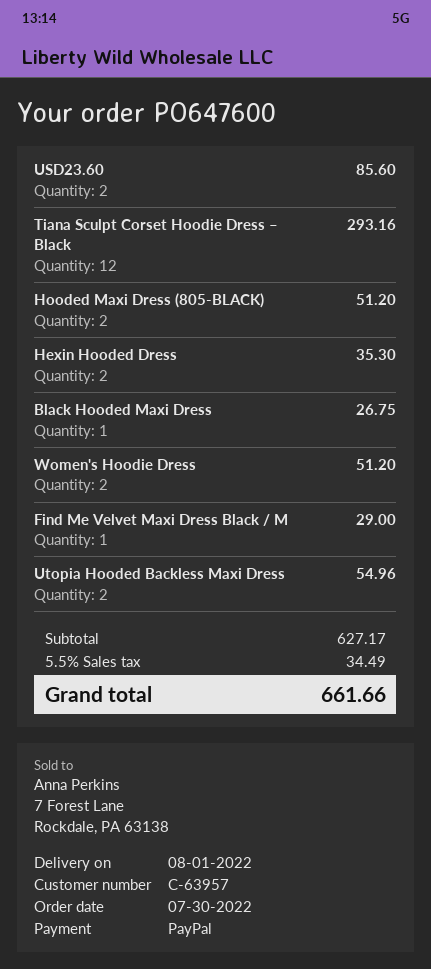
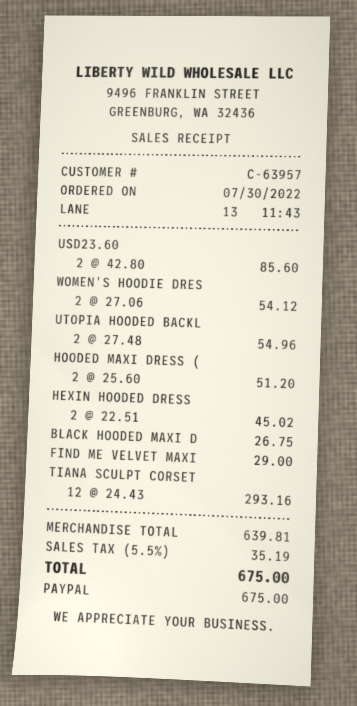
Hexin Hooded Dress: 2 for 35.30 -> 2 for 45.02
Women's Hoodie Dress: 2 for 51.20 -> 2 for 54.12
subtotal: 627.17 -> 639.81
tax: 5.5% = 34.49 -> 5.5% = 35.19
total: 661.66 -> 675.00

